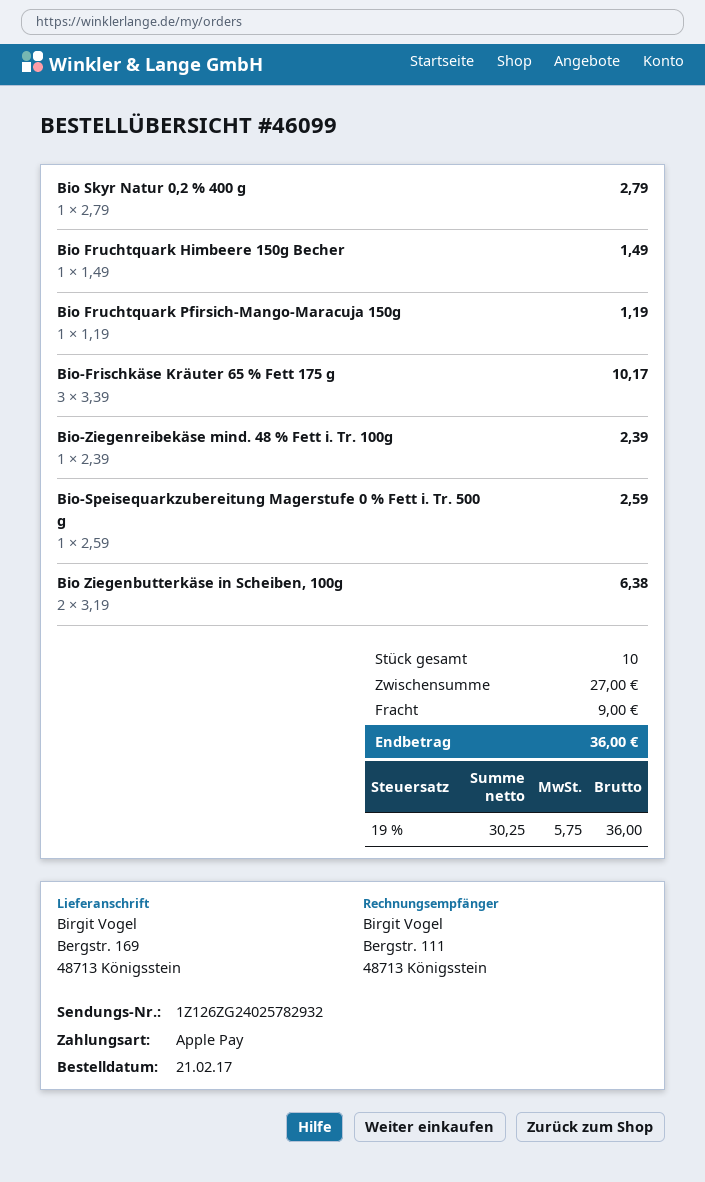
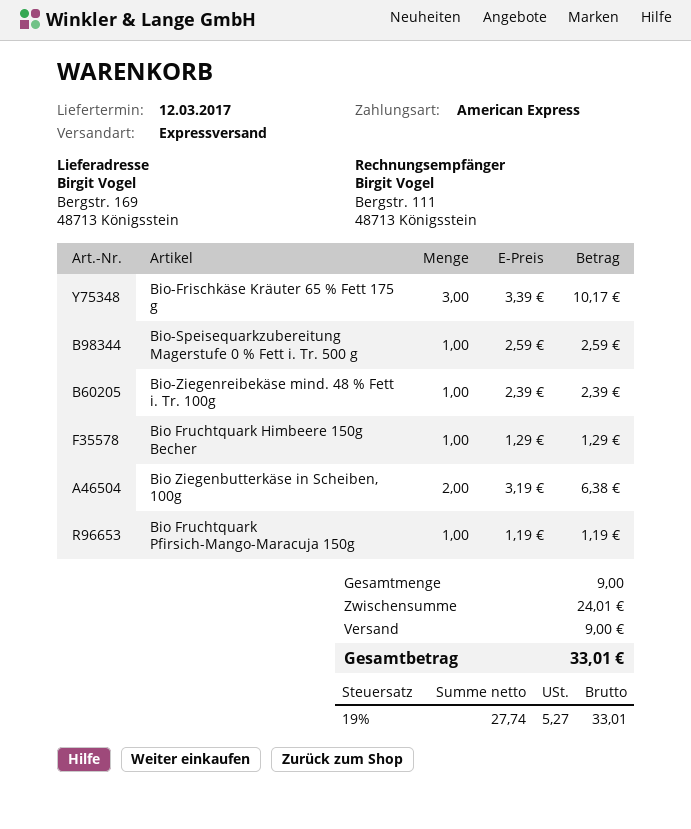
payment method: Apple Pay -> American Express
Bio Skyr Natur 0,2 % 400 g: 1 x 2.79 = 2.79 -> none
Bio Fruchtquark Himbeere 150g Becher: 1 x 1.49 = 1.49 -> 1 x 1.29 = 1.29
total quantity: 10 -> 9
subtotal: 27.00 -> 24.01
net: 30.25 -> 27.74
tax: 19% = 5.75 -> 19% = 5.27
total: 36.00 -> 33.01

